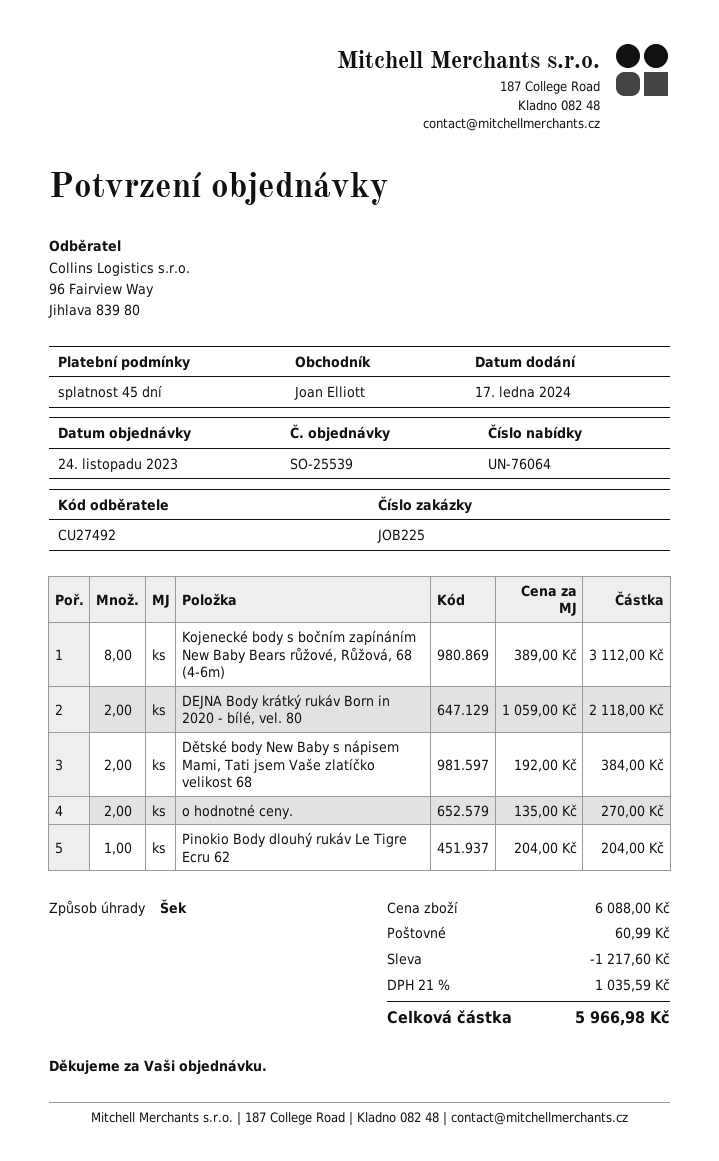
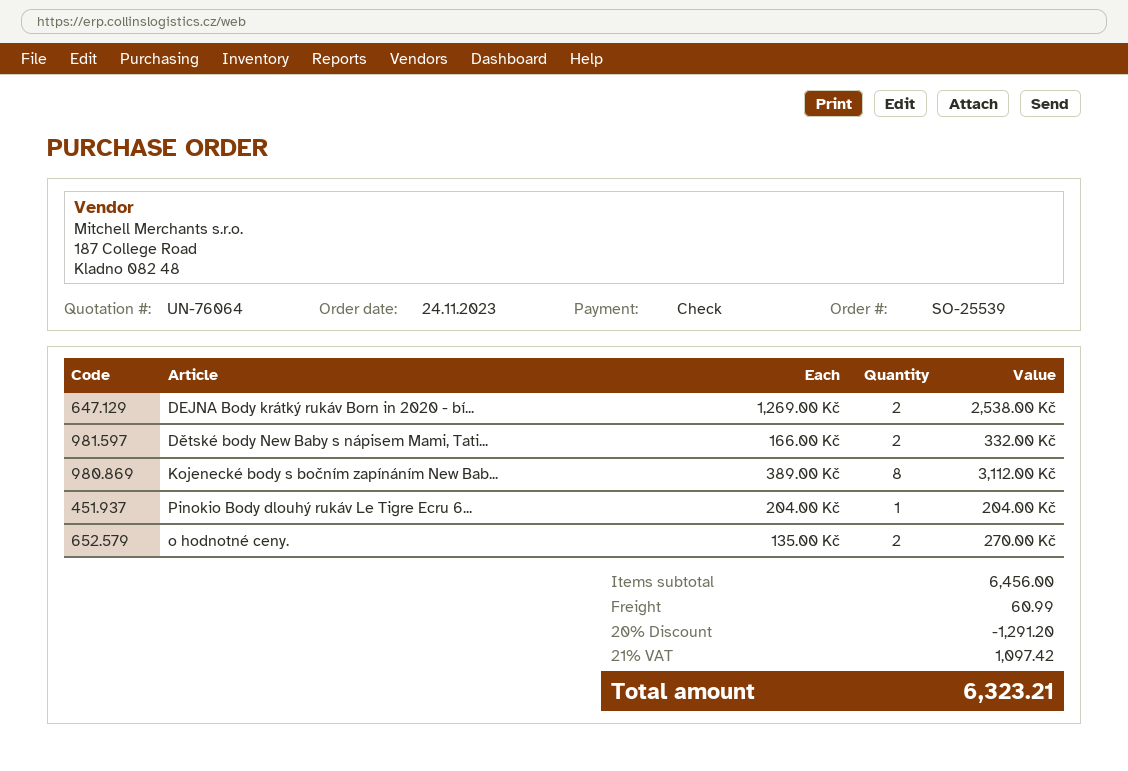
DEJNA Body krátký rukáv Born in 2020 - bílé, vel. 80: 2 x 1059.00 = 2118.00 -> 2 x 1269.00 = 2538.00
Dětské body New Baby s nápisem Mami, Tati jsem Vaše zlatíčko velikost 68: 2 x 192.00 = 384.00 -> 2 x 166.00 = 332.00
subtotal: 6088.00 -> 6456.00
discount: 1217.60 -> 1291.20
tax: 21% = 1035.59 -> 21% = 1097.42
total: 5966.98 -> 6323.21

